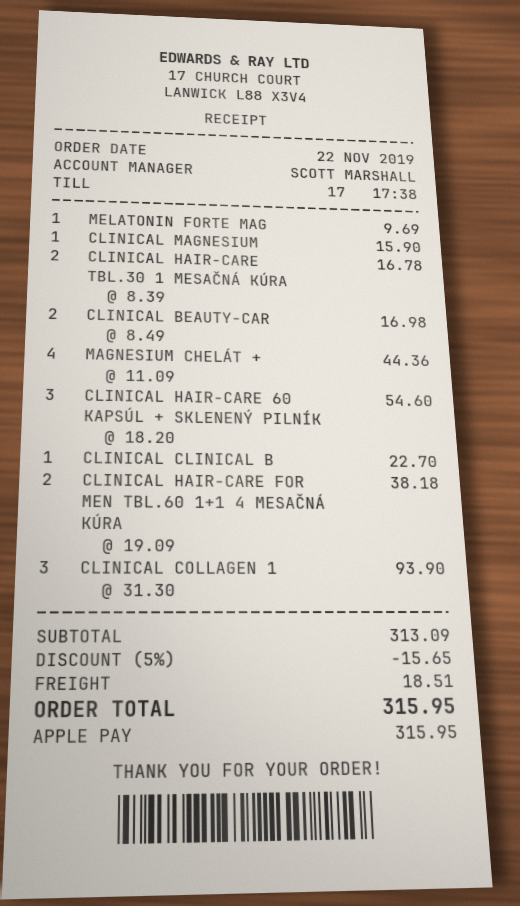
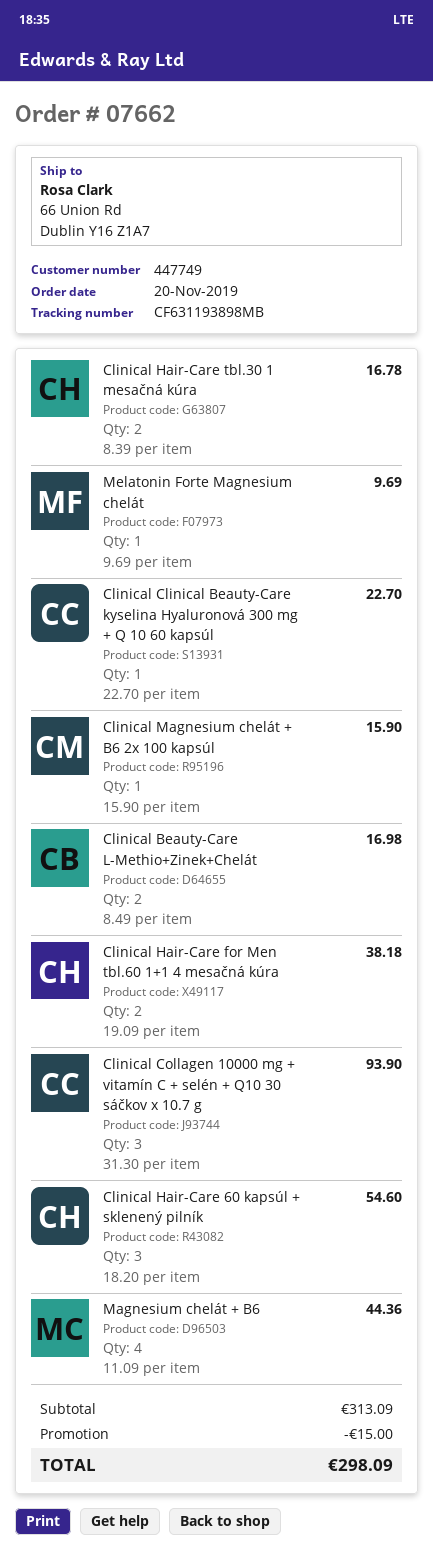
order date: 2019-11-22 -> 2019-11-20
discount: 15.65 -> 15.00
shipping: 18.51 -> none
total: 315.95 -> 298.09

